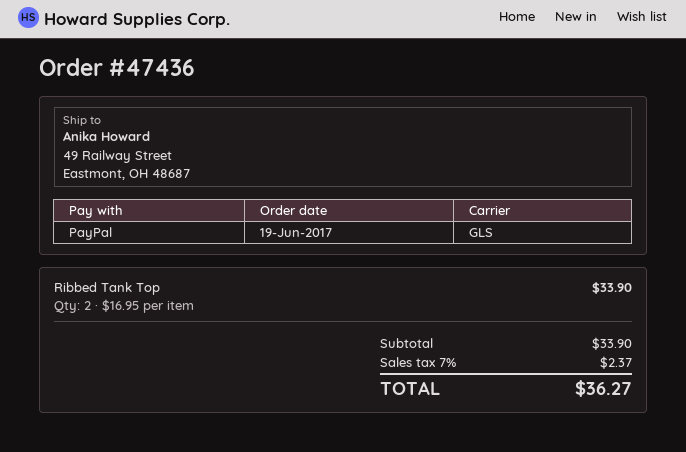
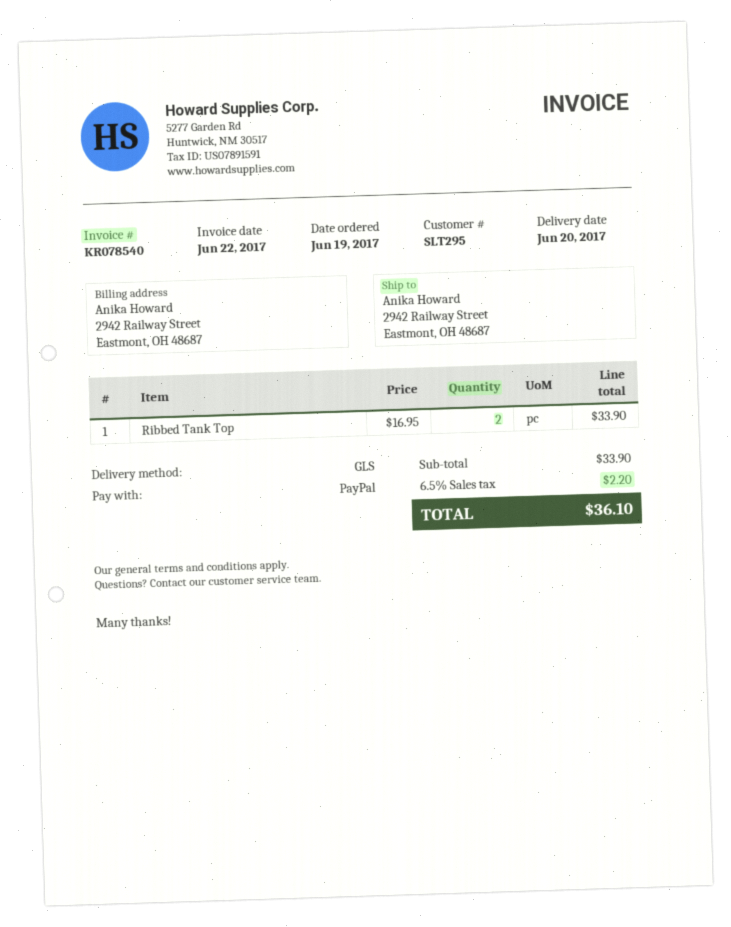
ship to: 49 Railway Street, Eastmont, OH 48687 -> 2942 Railway Street, Eastmont, OH 48687
tax: 7% = 2.37 -> 6.5% = 2.20
total: 36.27 -> 36.10

